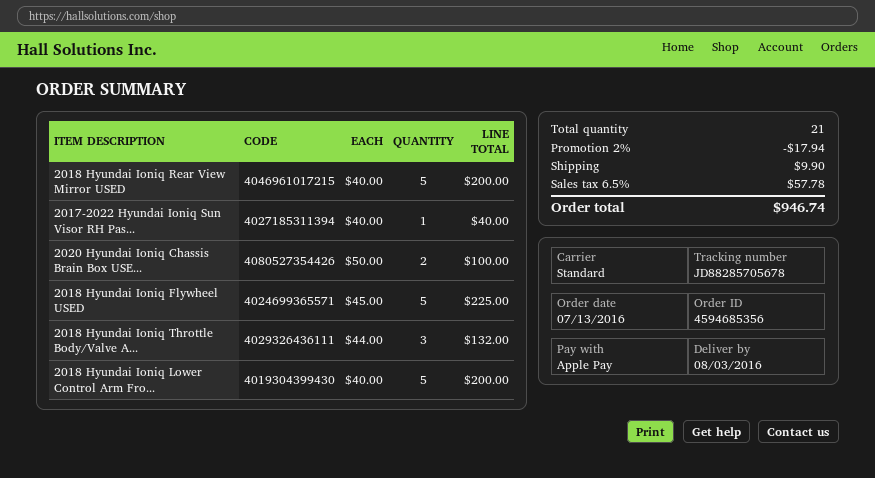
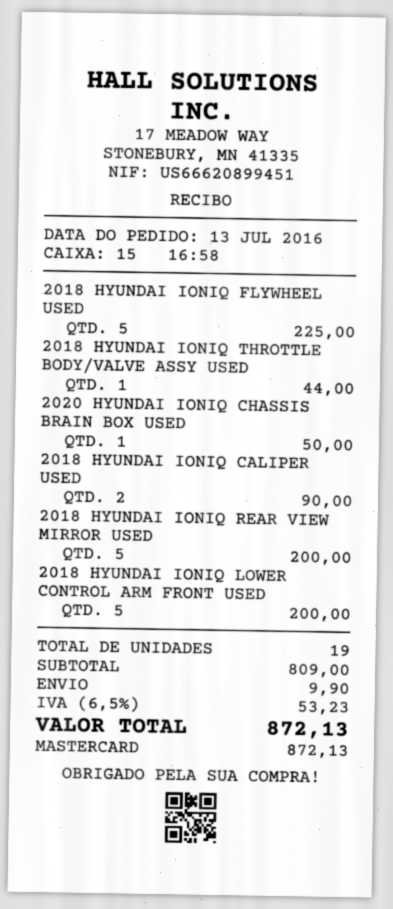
payment method: Apple Pay -> Mastercard
2017-2022 Hyundai Ioniq Sun Visor RH Pas...: 1 for 40.00 -> none
2020 Hyundai Ioniq Chassis Brain Box USE...: 2 for 100.00 -> 1 for 50.00
2018 Hyundai Ioniq Throttle Body/Valve A...: 3 for 132.00 -> 1 for 44.00
2018 HYUNDAI IONIQ CALIPER USED: none -> 2 for 90.00
total quantity: 21 -> 19
discount: 2% = 17.94 -> none
tax: 6.5% = 57.78 -> 6.5% = 53.23
total: 946.74 -> 872.13

